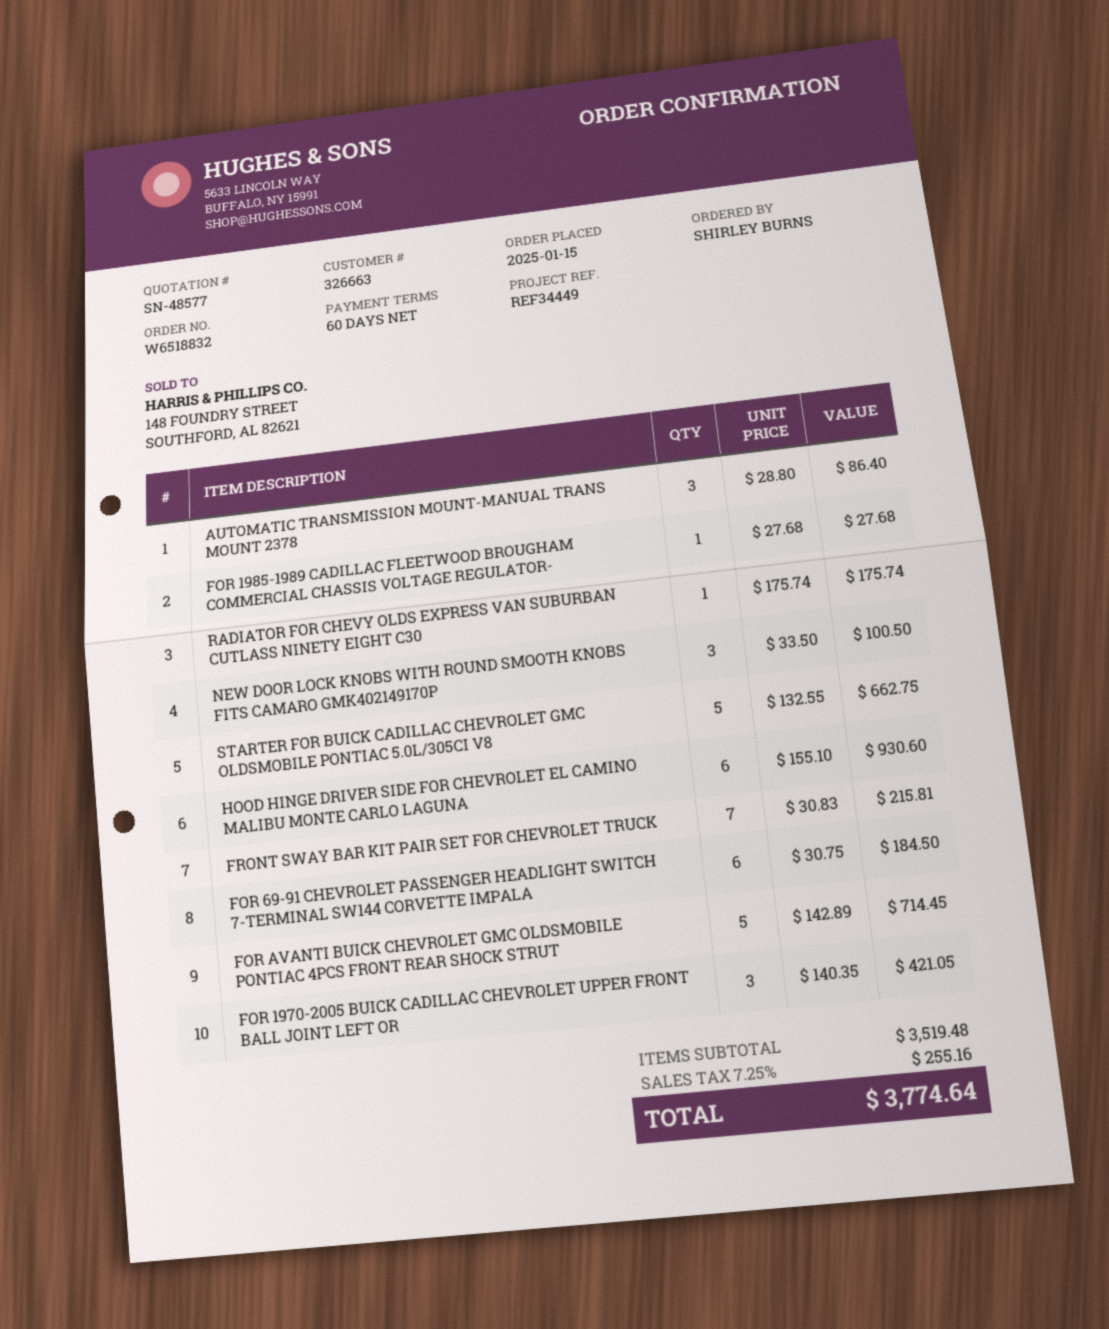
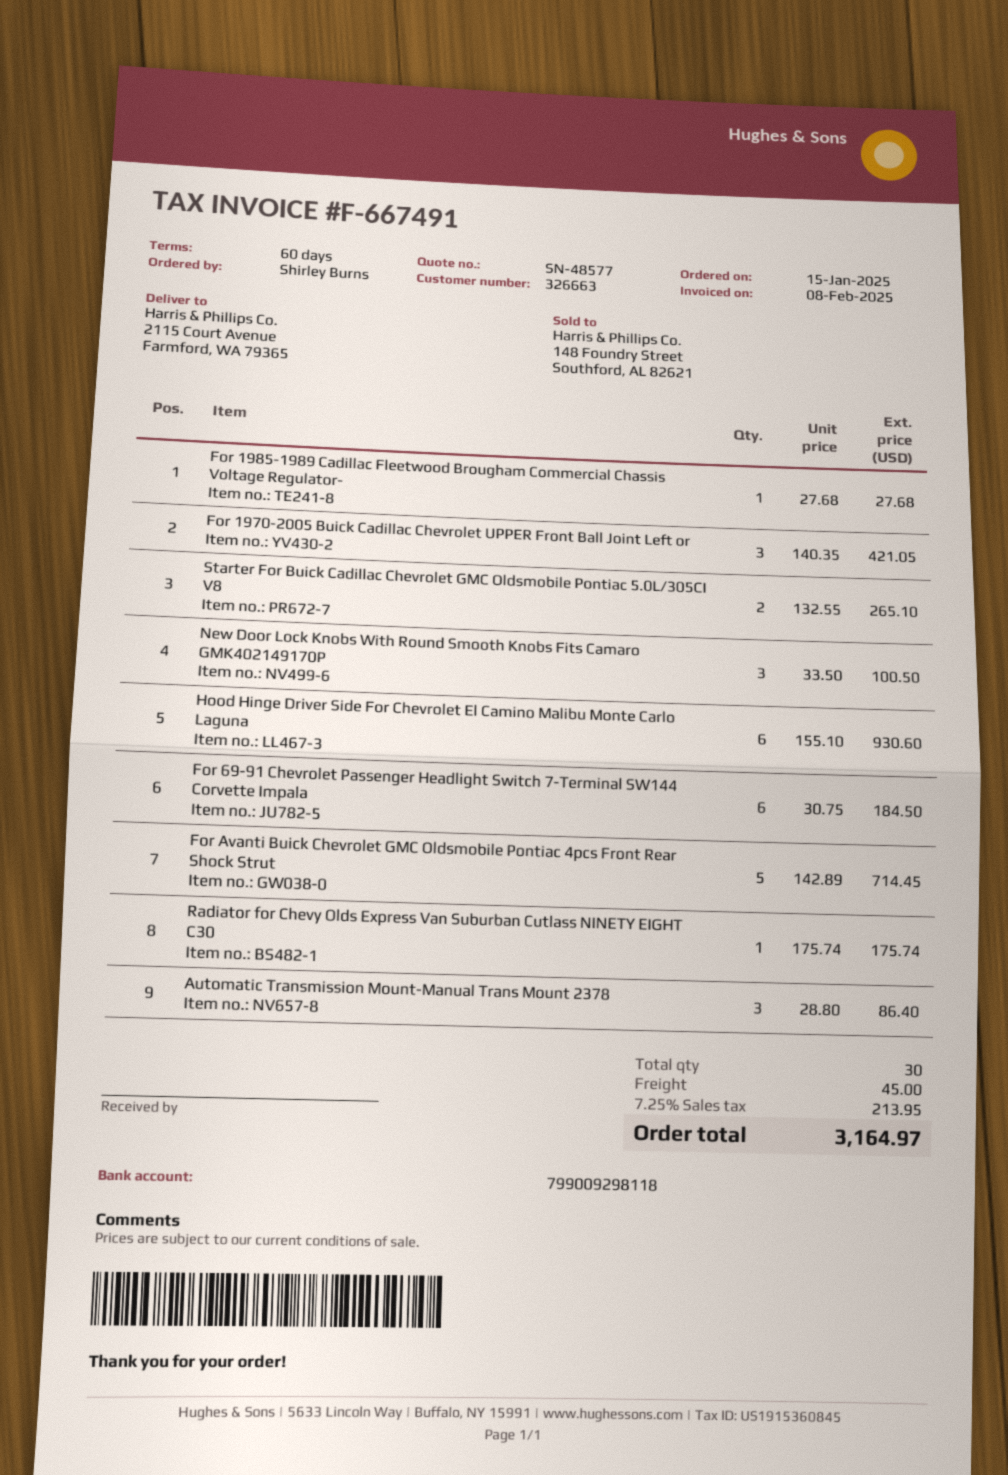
STARTER FOR BUICK CADILLAC CHEVROLET GMC OLDSMOBILE PONTIAC 5.0L/305CI V8: 5 x 132.55 = 662.75 -> 2 x 132.55 = 265.10
FRONT SWAY BAR KIT PAIR SET FOR CHEVROLET TRUCK: 7 x 30.83 = 215.81 -> none
shipping: none -> 45.00
tax: 7.25% = 255.16 -> 7.25% = 213.95
total: 3774.64 -> 3164.97

